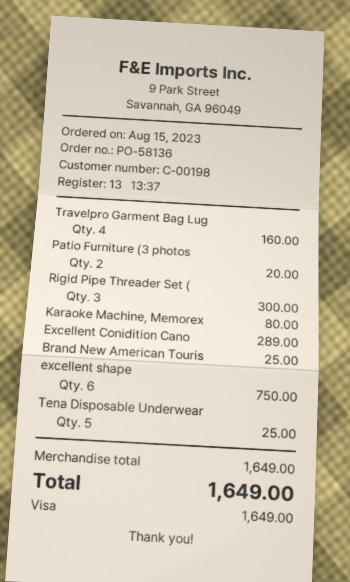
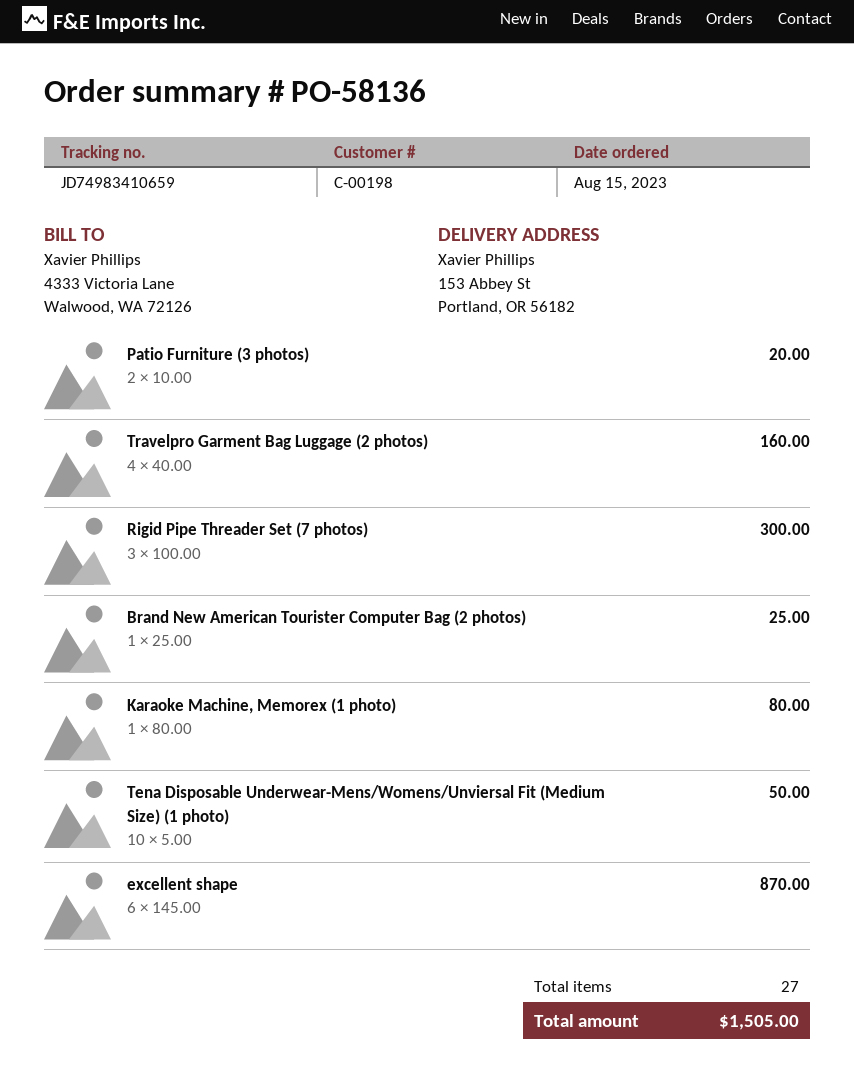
Excellent Conidition Cano: 1 for 289.00 -> none
excellent shape: 6 for 750.00 -> 6 for 870.00
Tena Disposable Underwear: 5 for 25.00 -> 10 for 50.00
total: 1649.00 -> 1505.00

